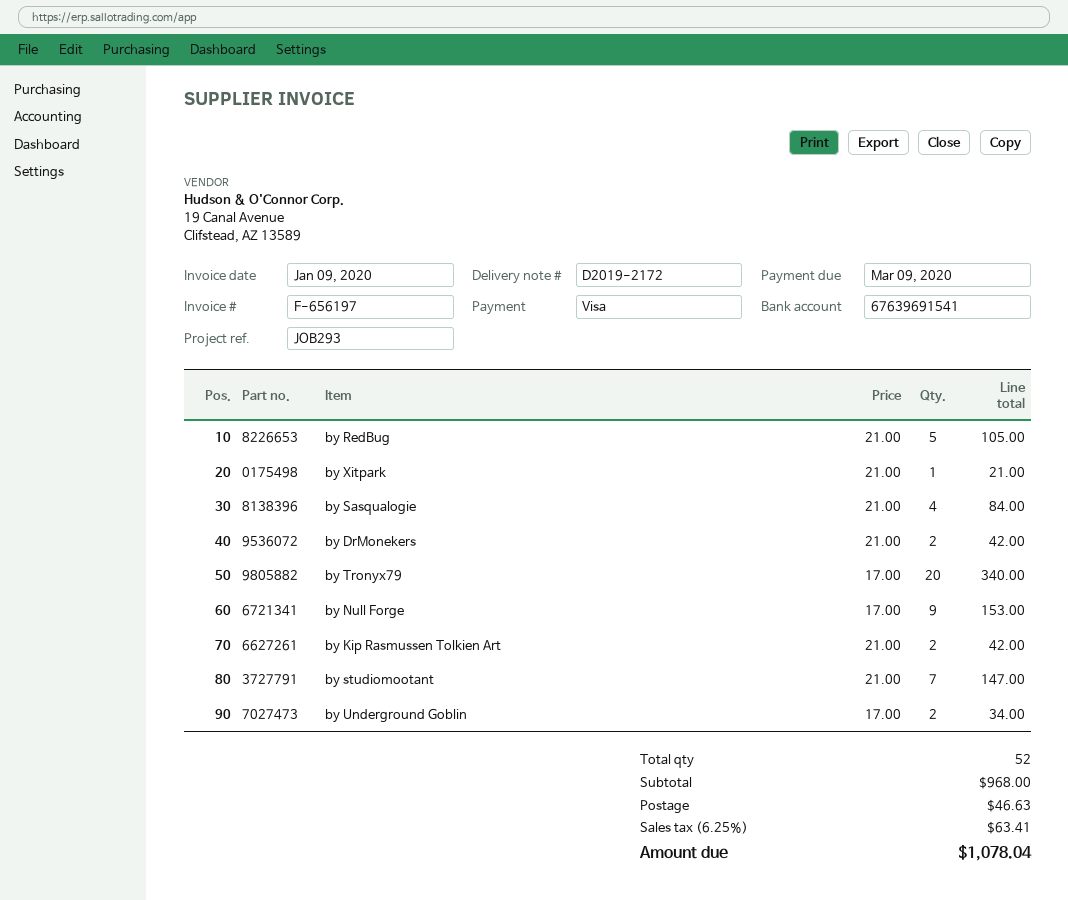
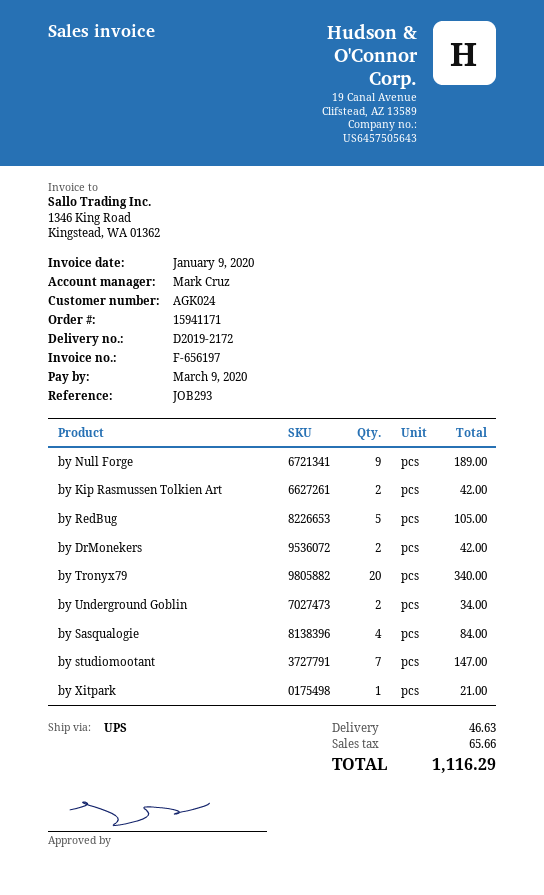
by Null Forge: 9 for 153.00 -> 9 for 189.00
tax: 63.41 -> 65.66
total: 1078.04 -> 1116.29

